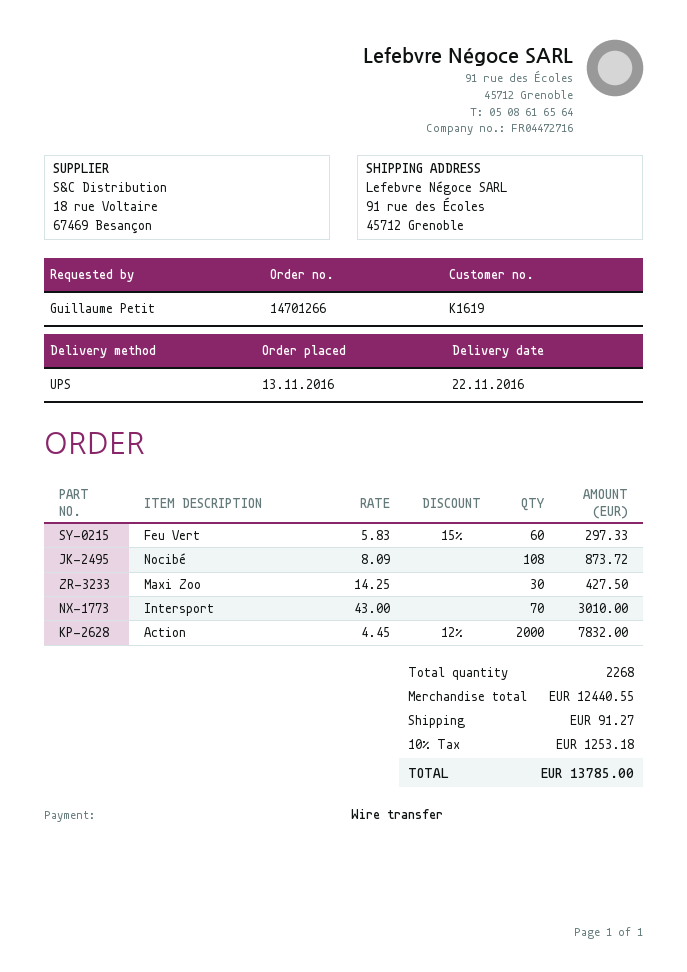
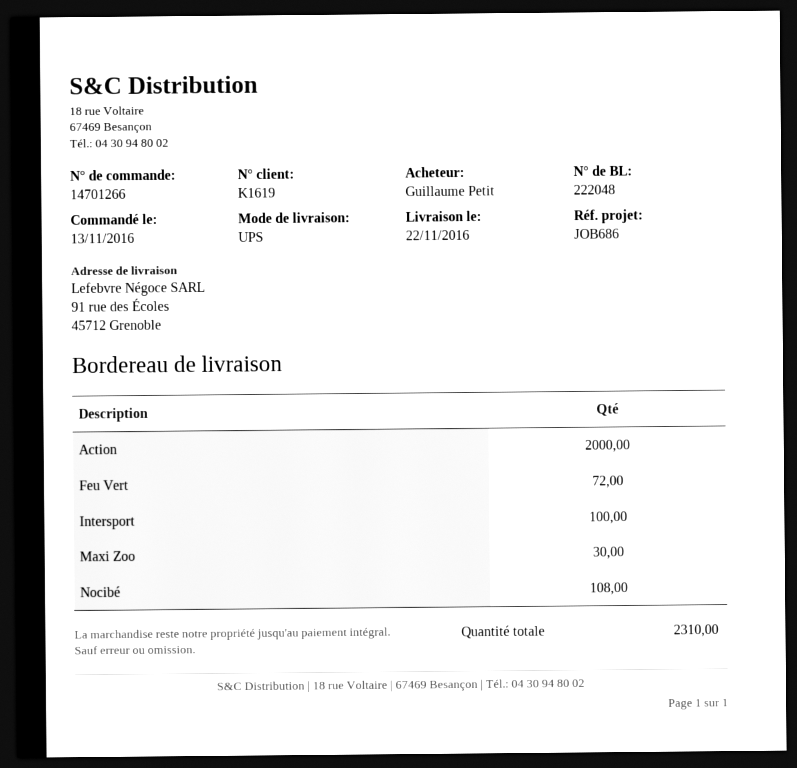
Feu Vert: 60 -> 72
Intersport: 70 -> 100
total quantity: 2268 -> 2310

